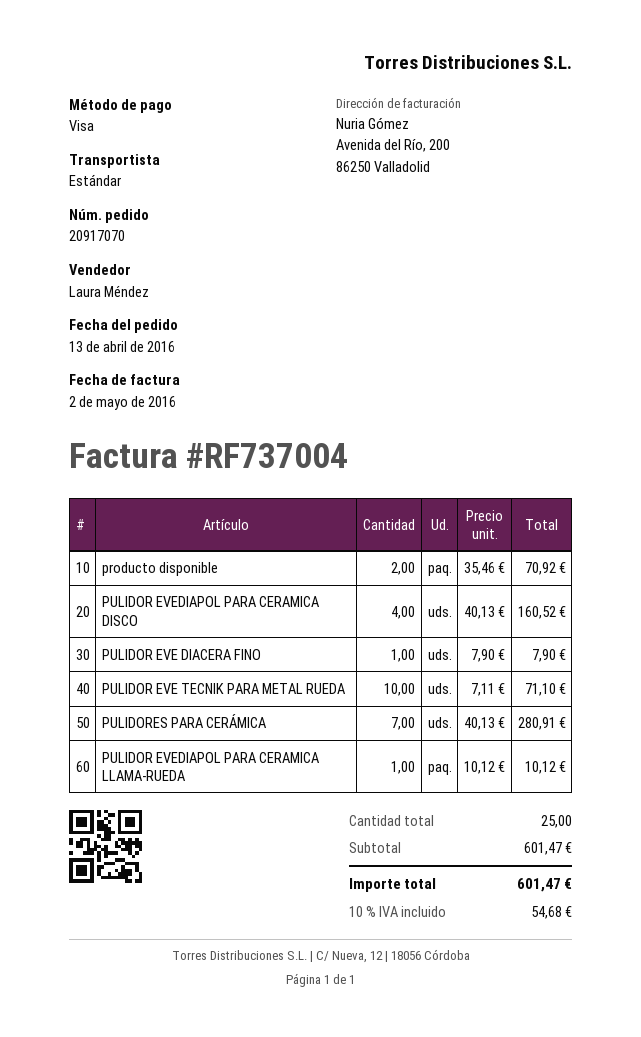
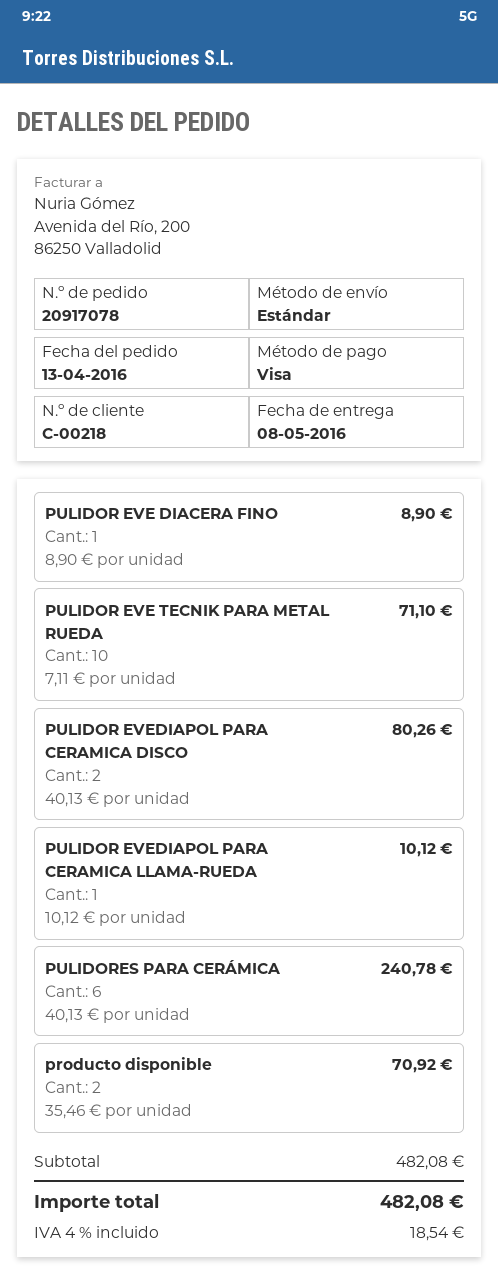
order number: 20917070 -> 20917078
PULIDOR EVEDIAPOL PARA CERAMICA DISCO: 4 x 40.13 = 160.52 -> 2 x 40.13 = 80.26
PULIDOR EVE DIACERA FINO: 1 x 7.90 = 7.90 -> 1 x 8.90 = 8.90
PULIDORES PARA CERÁMICA: 7 x 40.13 = 280.91 -> 6 x 40.13 = 240.78
subtotal: 601.47 -> 482.08
tax: 10% = 54.68 -> 4% = 18.54
total: 601.47 -> 482.08

